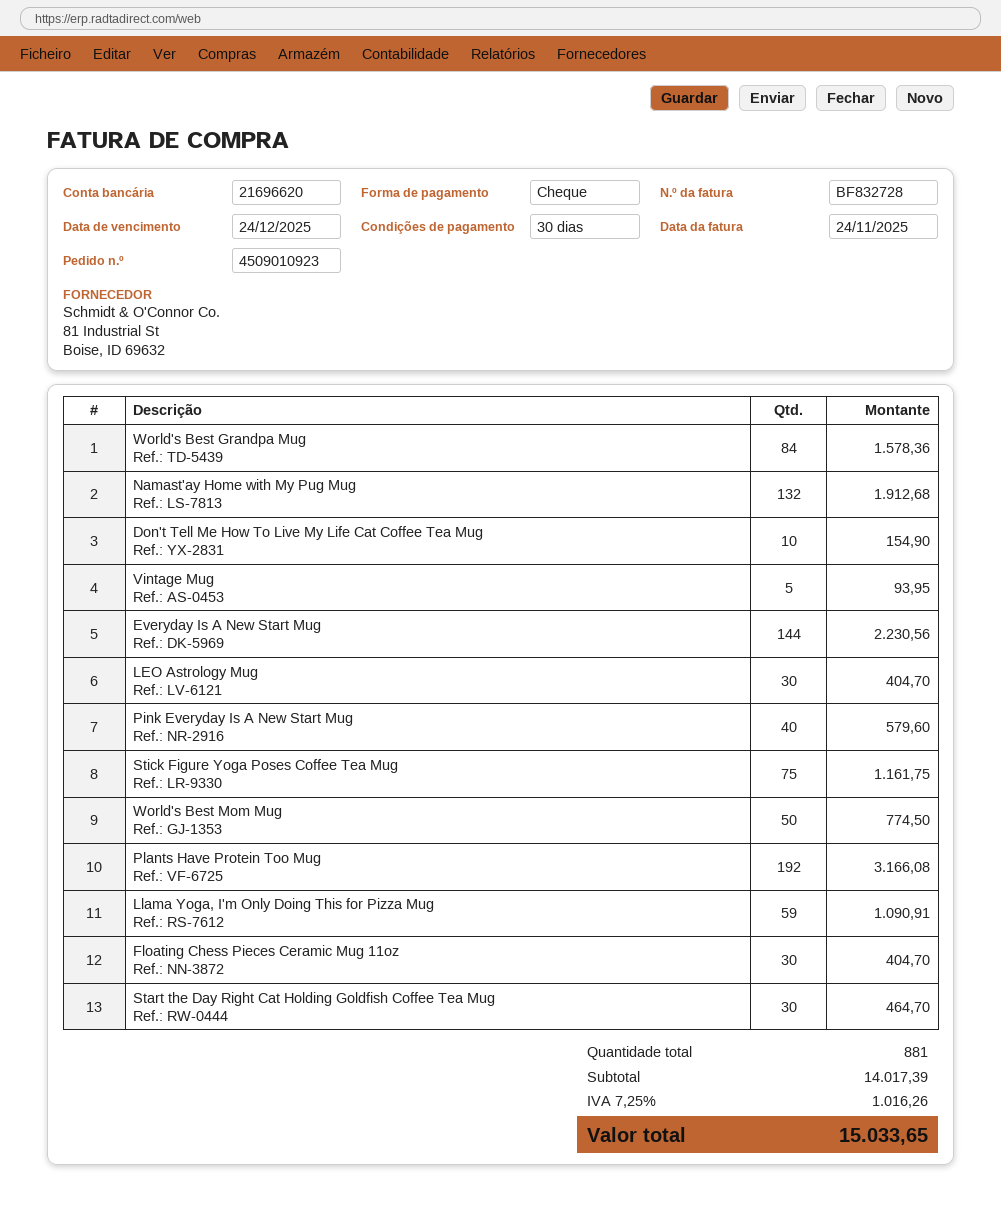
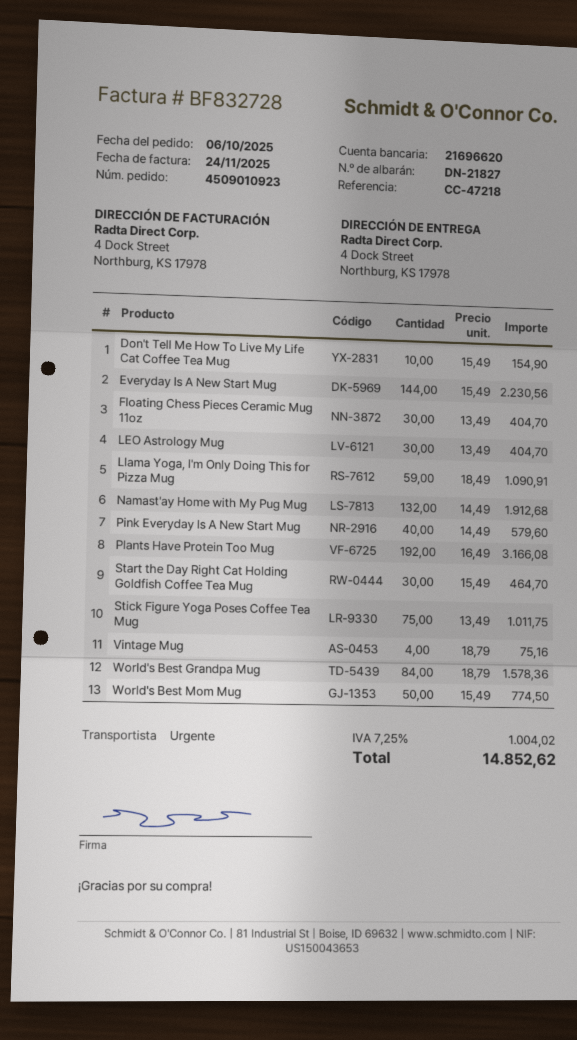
Vintage Mug: 5 for 93.95 -> 4 for 75.16
Stick Figure Yoga Poses Coffee Tea Mug: 75 for 1161.75 -> 75 for 1011.75
tax: 7.25% = 1016.26 -> 7.25% = 1004.02
total: 15033.65 -> 14852.62

